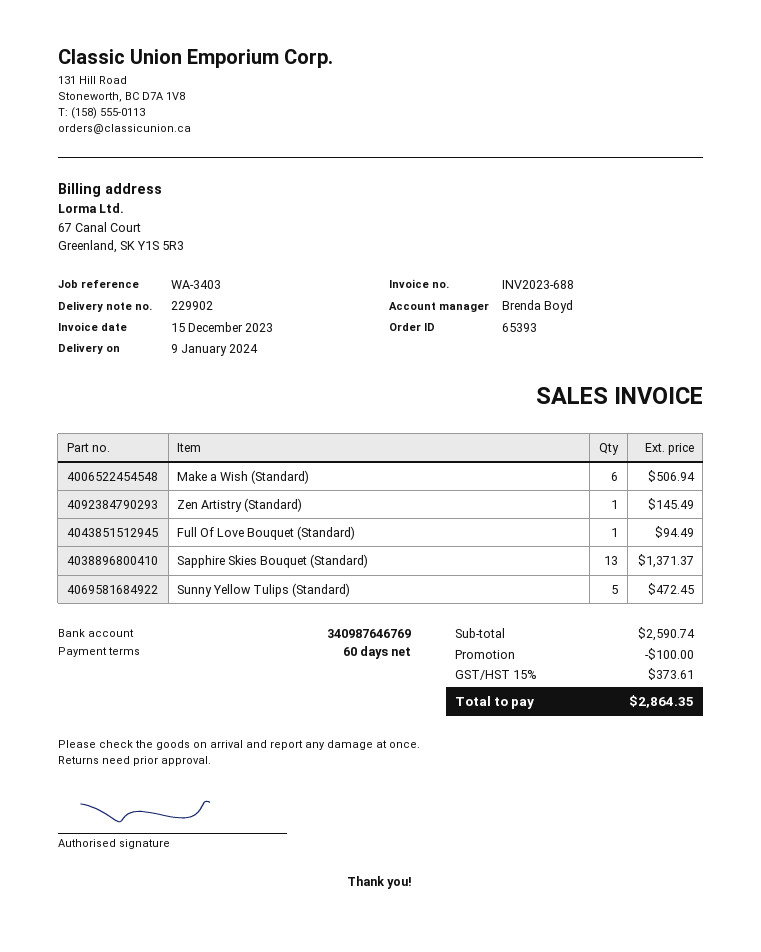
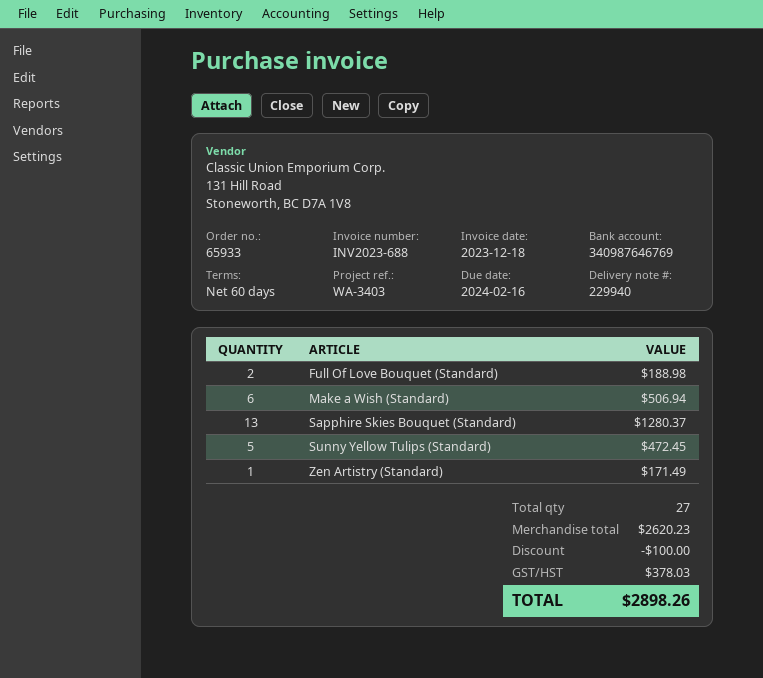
order number: 65393 -> 65933
delivery note number: 229902 -> 229940
invoice date: 2023-12-15 -> 2023-12-18
Zen Artistry (Standard): 1 for 145.49 -> 1 for 171.49
Full Of Love Bouquet (Standard): 1 for 94.49 -> 2 for 188.98
Sapphire Skies Bouquet (Standard): 13 for 1371.37 -> 13 for 1280.37
subtotal: 2590.74 -> 2620.23
tax: 373.61 -> 378.03
total: 2864.35 -> 2898.26

